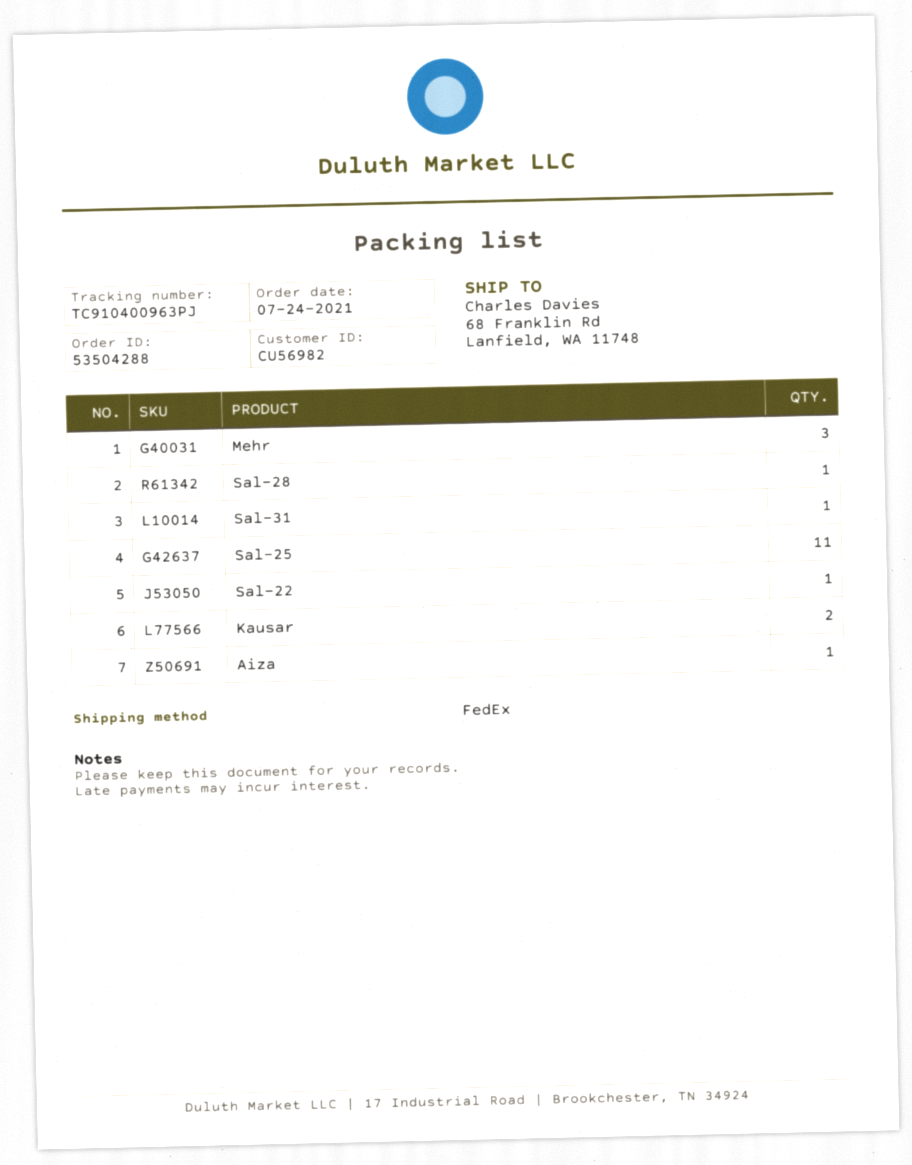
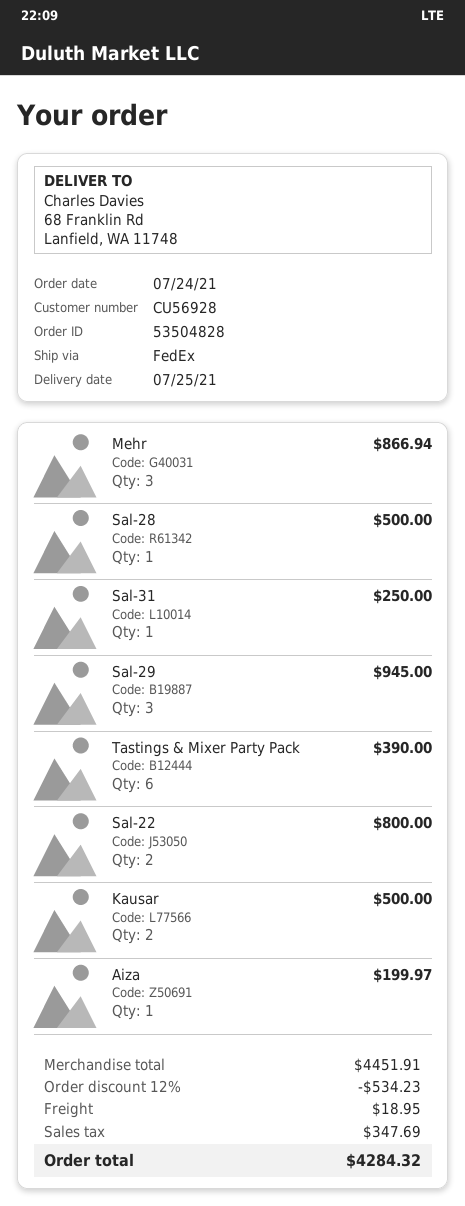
order number: 53504288 -> 53504828
customer number: CU56982 -> CU56928
Sal-25: 11 -> none
Sal-22: 1 -> 2
Sal-29: none -> 3
Tastings & Mixer Party Pack: none -> 6

